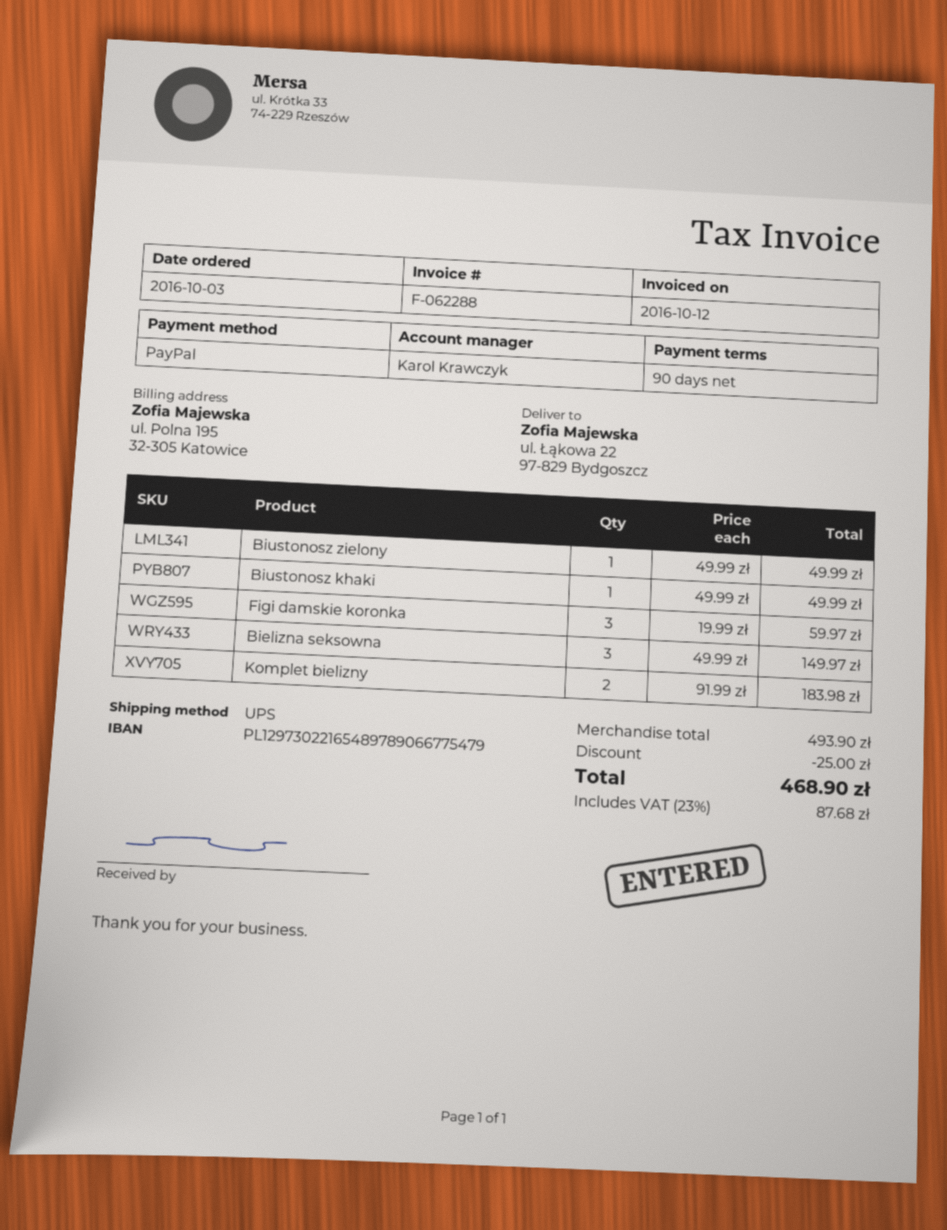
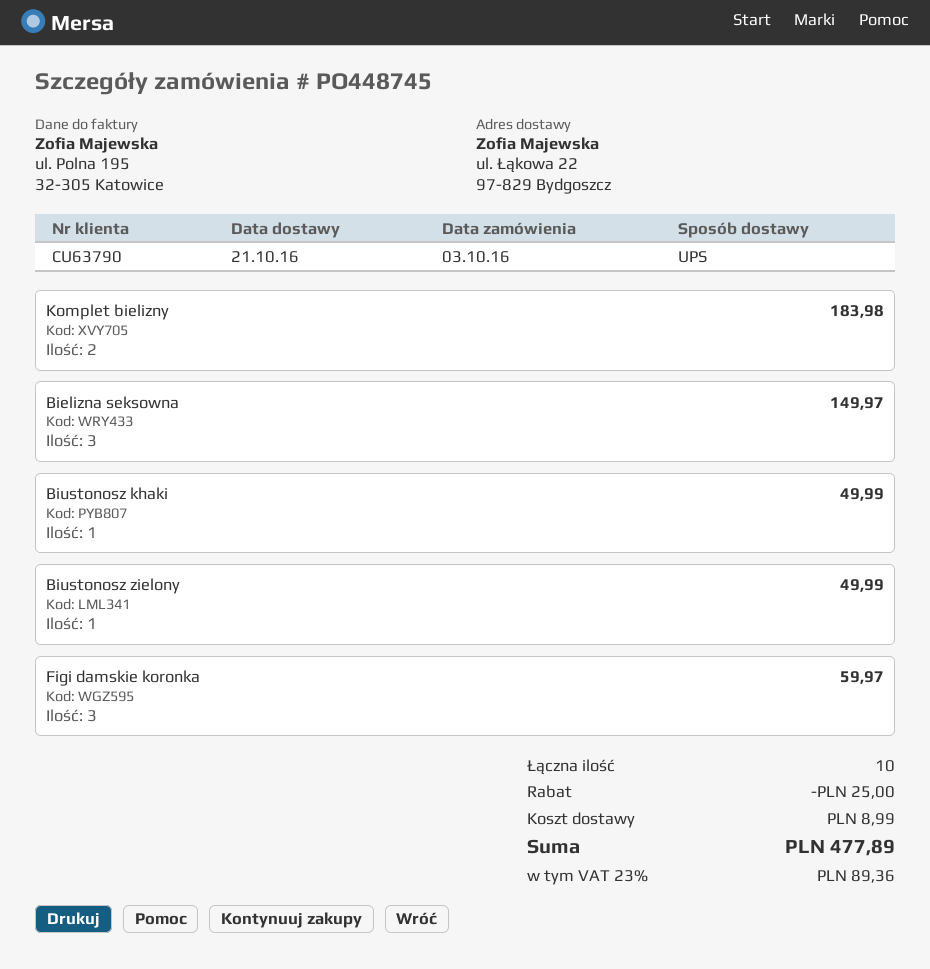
shipping: none -> 8.99
tax: 23% = 87.68 -> 23% = 89.36
total: 468.90 -> 477.89

